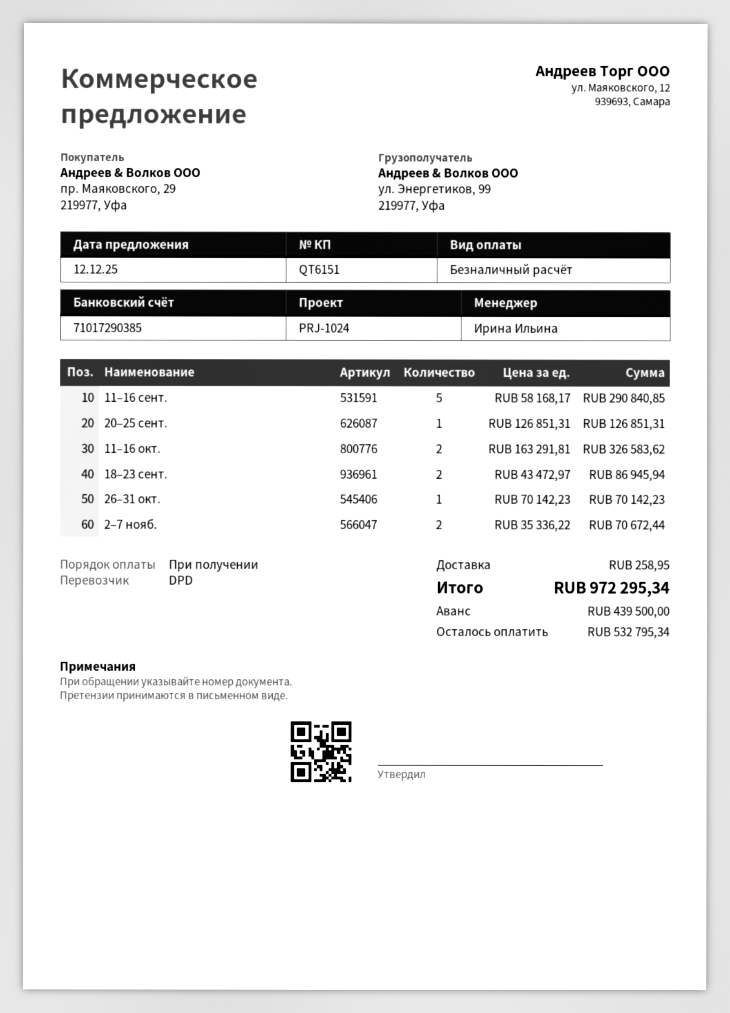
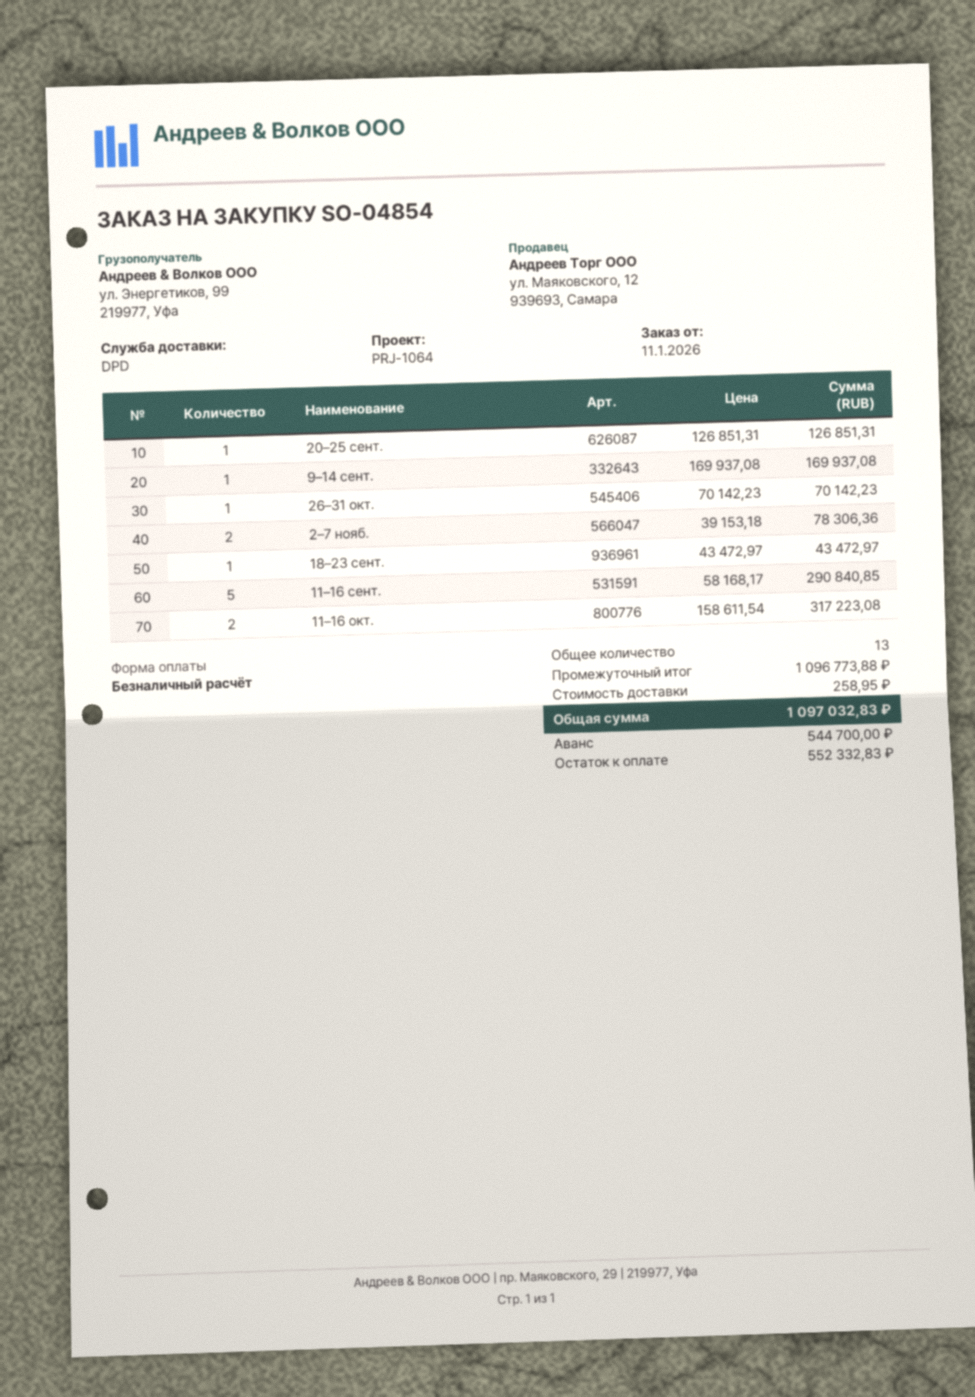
reference: PRJ-1024 -> PRJ-1064
11–16 окт.: 2 x 163291.81 = 326583.62 -> 2 x 158611.54 = 317223.08
18–23 сент.: 2 x 43472.97 = 86945.94 -> 1 x 43472.97 = 43472.97
2–7 нояб.: 2 x 35336.22 = 70672.44 -> 2 x 39153.18 = 78306.36
9–14 сент.: none -> 1 x 169937.08 = 169937.08
total: 972295.34 -> 1097032.83
deposit: 439500.00 -> 544700.00
balance: 532795.34 -> 552332.83

